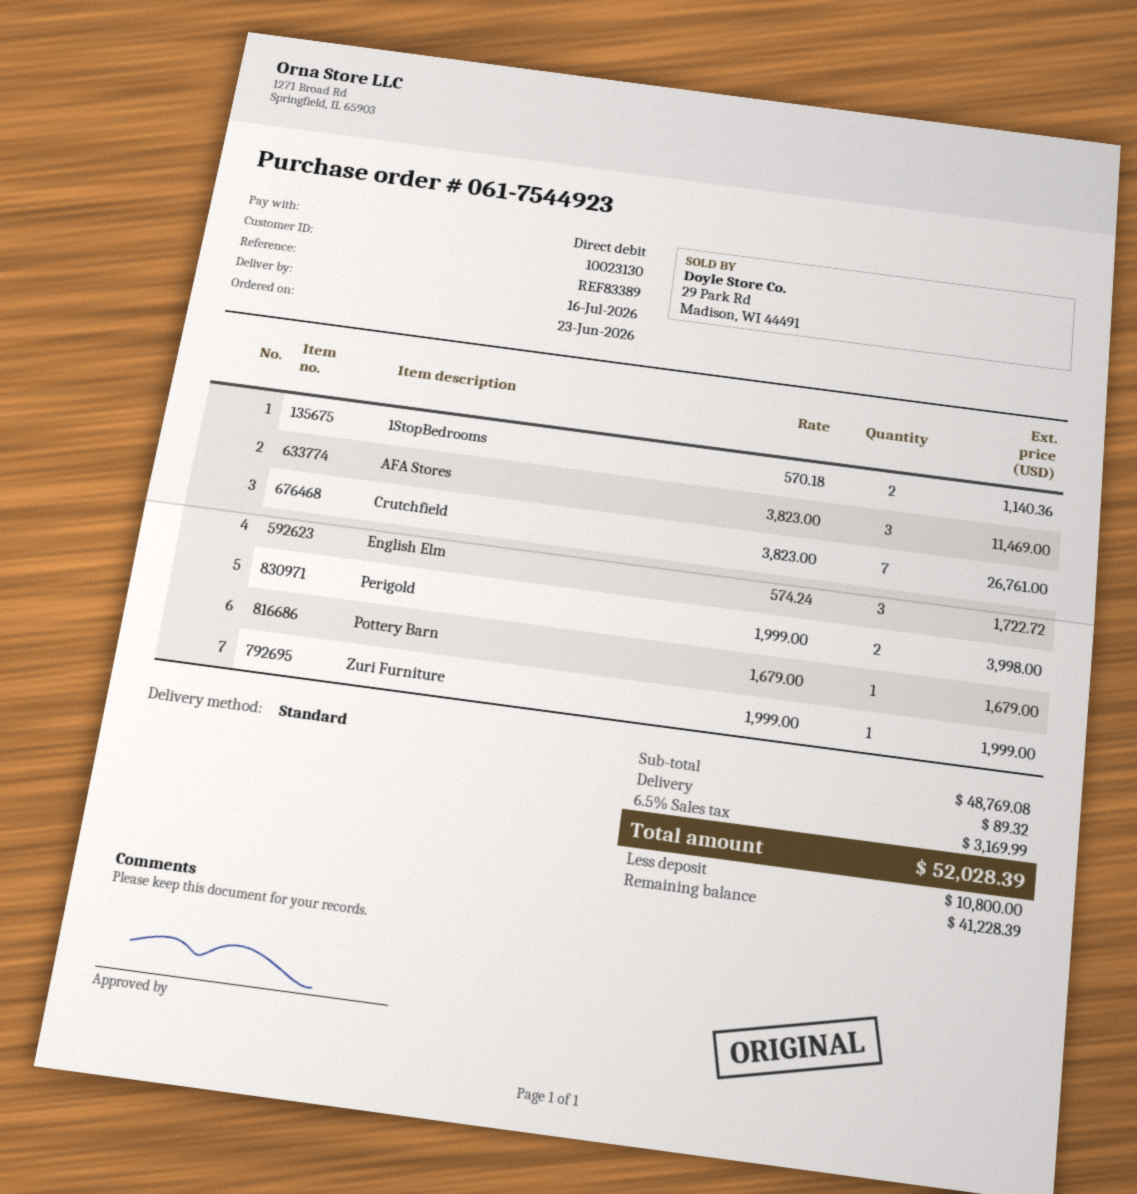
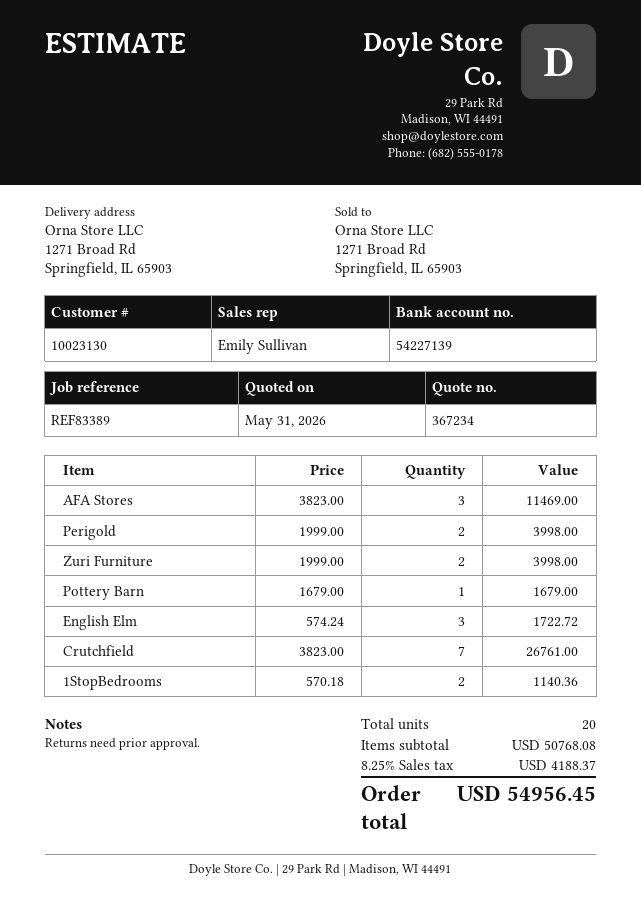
Zuri Furniture: 1 x 1999.00 = 1999.00 -> 2 x 1999.00 = 3998.00
subtotal: 48769.08 -> 50768.08
shipping: 89.32 -> none
tax: 6.5% = 3169.99 -> 8.25% = 4188.37
total: 52028.39 -> 54956.45

